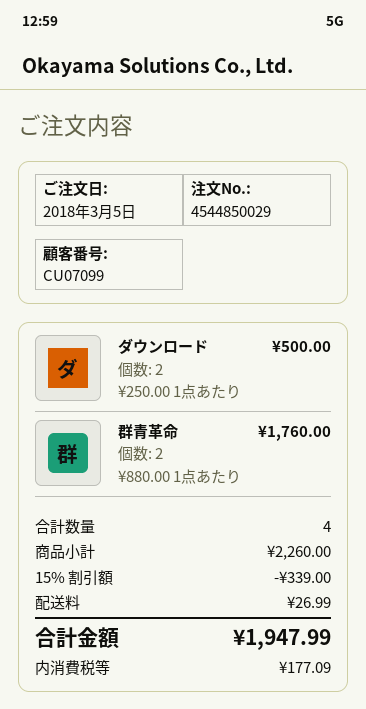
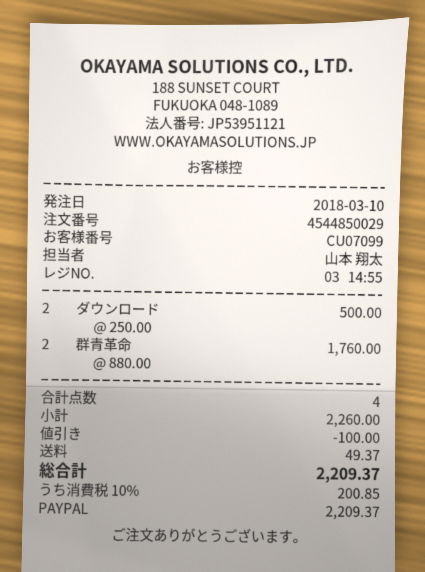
order date: 2018-03-05 -> 2018-03-10
discount: 339.00 -> 100.00
shipping: 26.99 -> 49.37
tax: 177.09 -> 200.85
total: 1947.99 -> 2209.37

